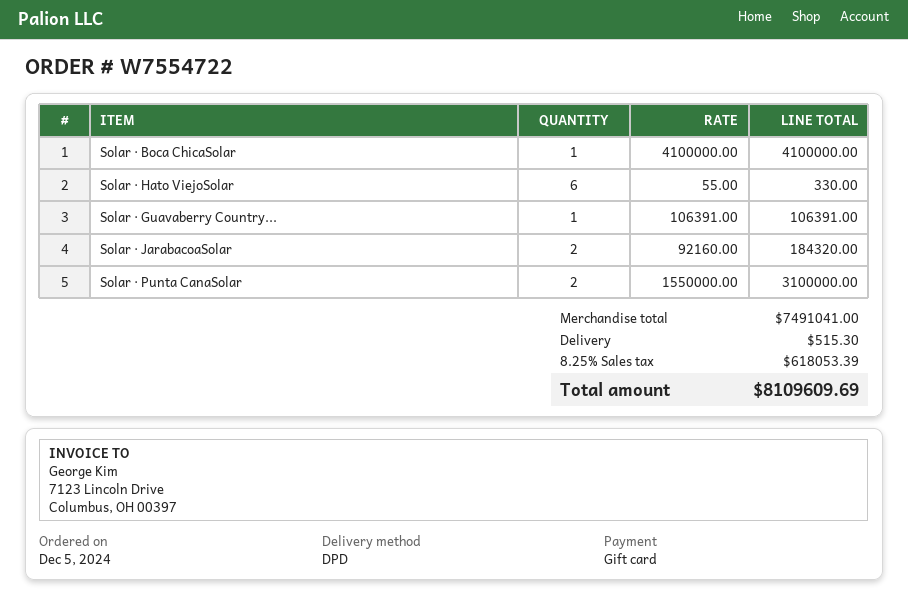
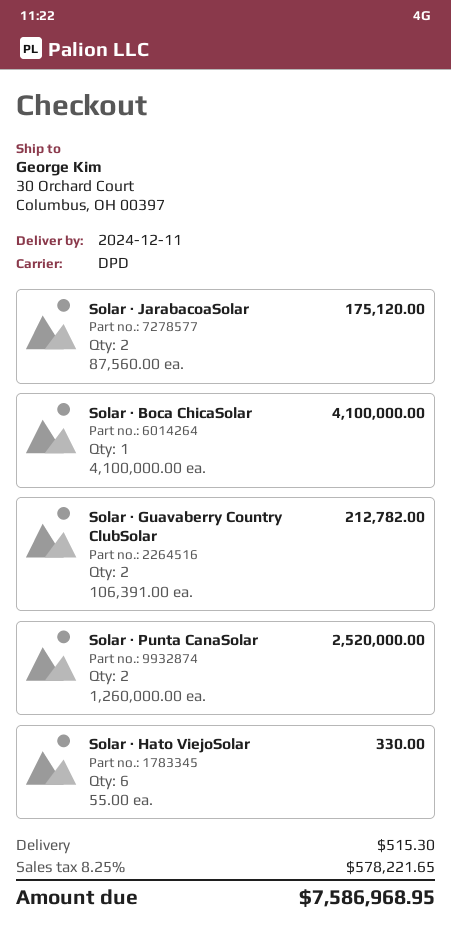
Solar · Guavaberry Country...: 1 x 106391.00 = 106391.00 -> 2 x 106391.00 = 212782.00
Solar · JarabacoaSolar: 2 x 92160.00 = 184320.00 -> 2 x 87560.00 = 175120.00
Solar · Punta CanaSolar: 2 x 1550000.00 = 3100000.00 -> 2 x 1260000.00 = 2520000.00
tax: 8.25% = 618053.39 -> 8.25% = 578221.65
total: 8109609.69 -> 7586968.95

